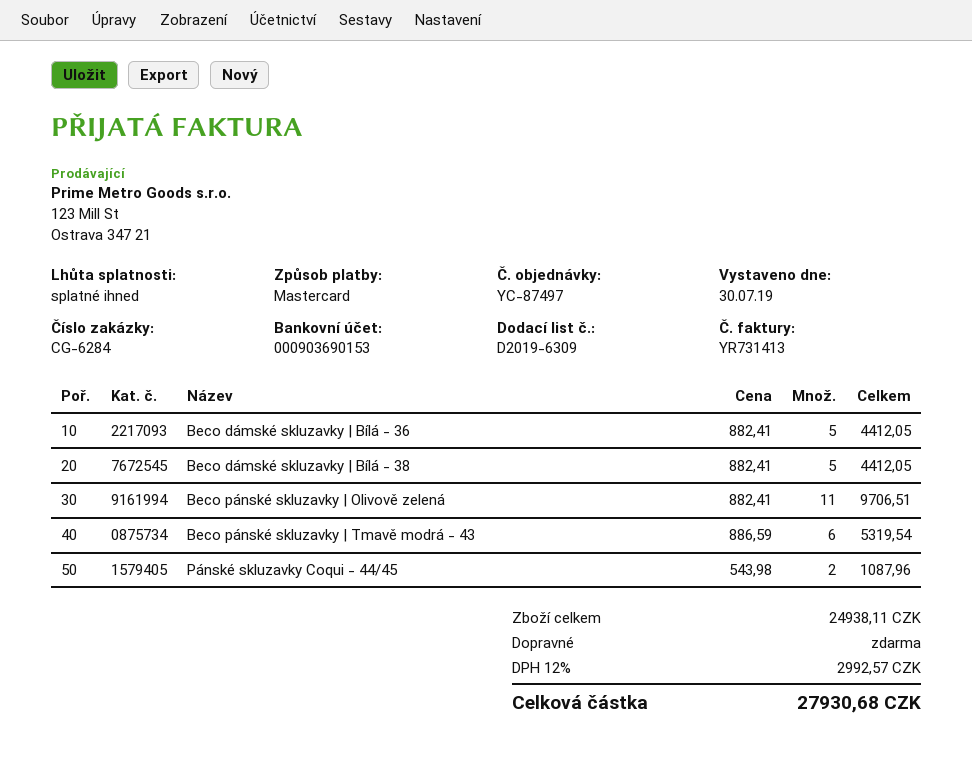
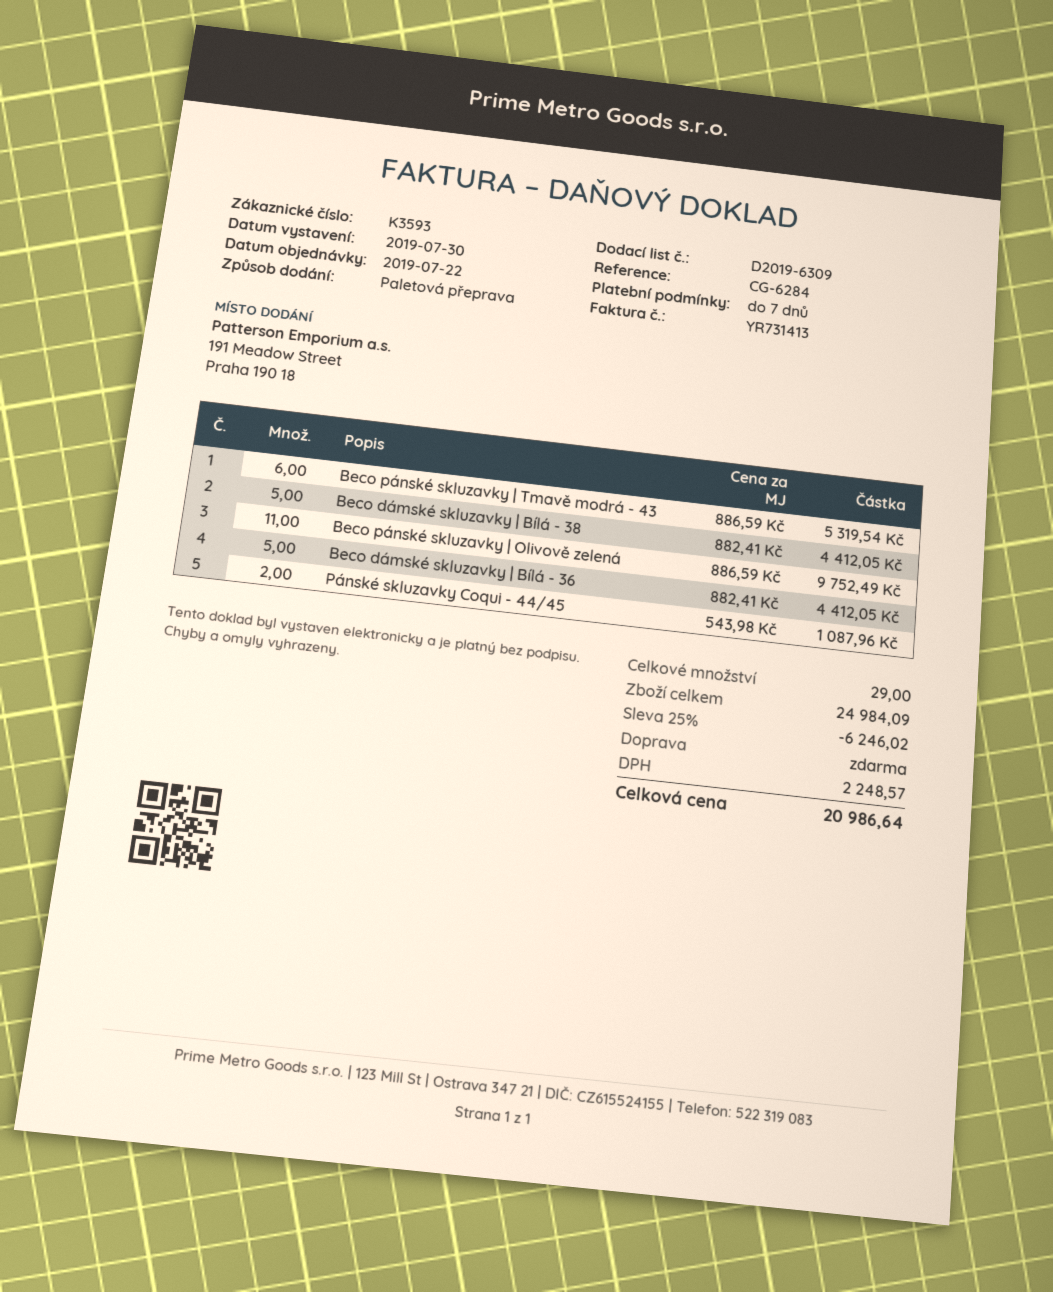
payment terms: on receipt -> 7 days
Beco pánské skluzavky | Olivově zelená: 11 x 882.41 = 9706.51 -> 11 x 886.59 = 9752.49
subtotal: 24938.11 -> 24984.09
discount: none -> 25% = 6246.02
tax: 2992.57 -> 2248.57
total: 27930.68 -> 20986.64

